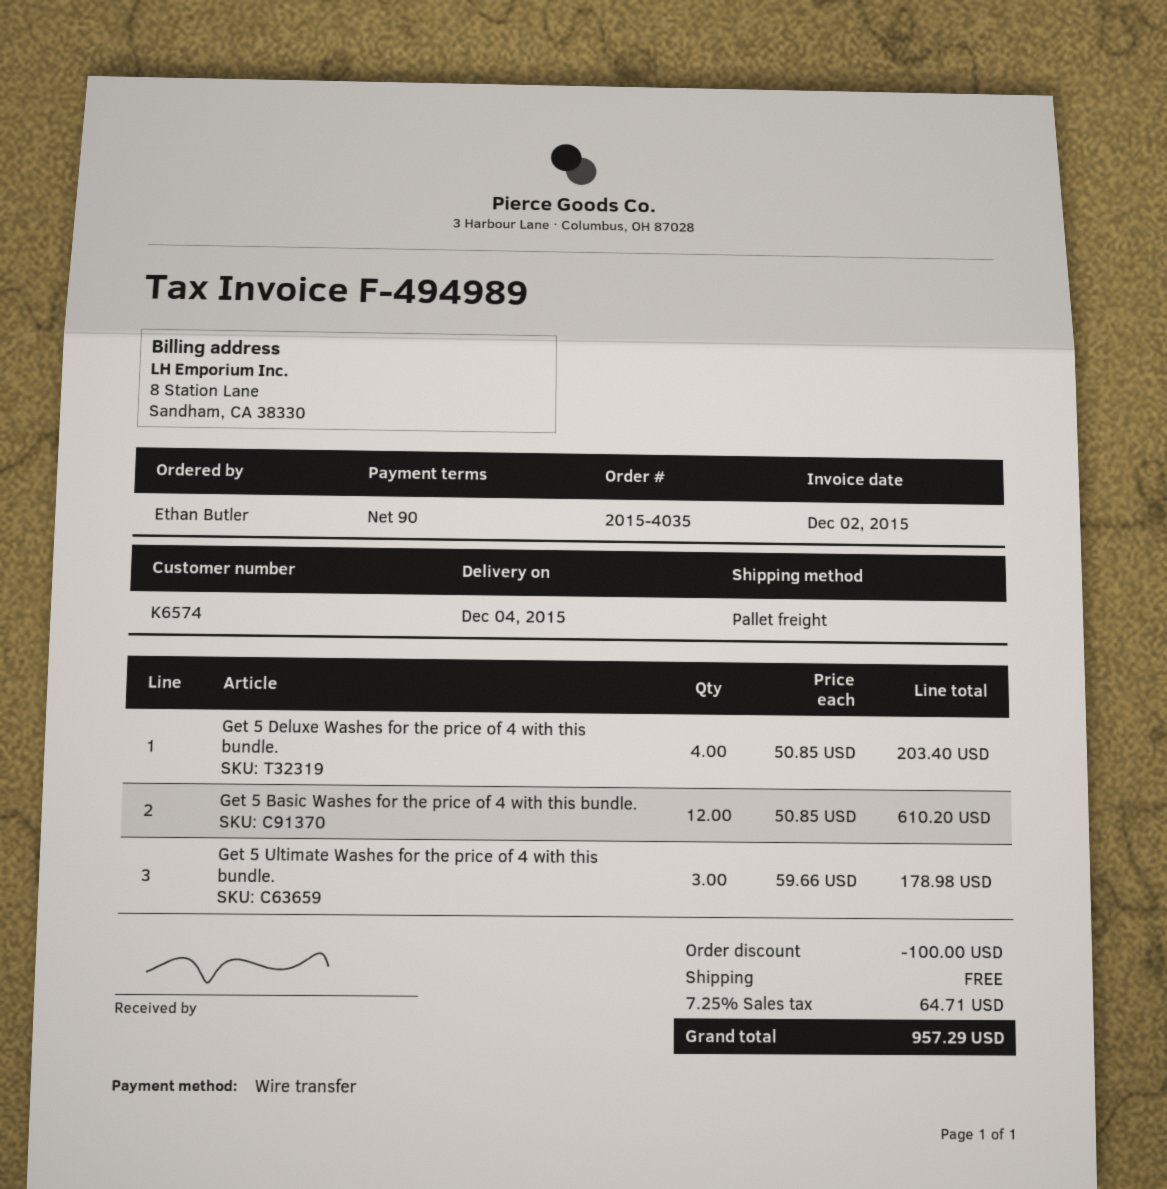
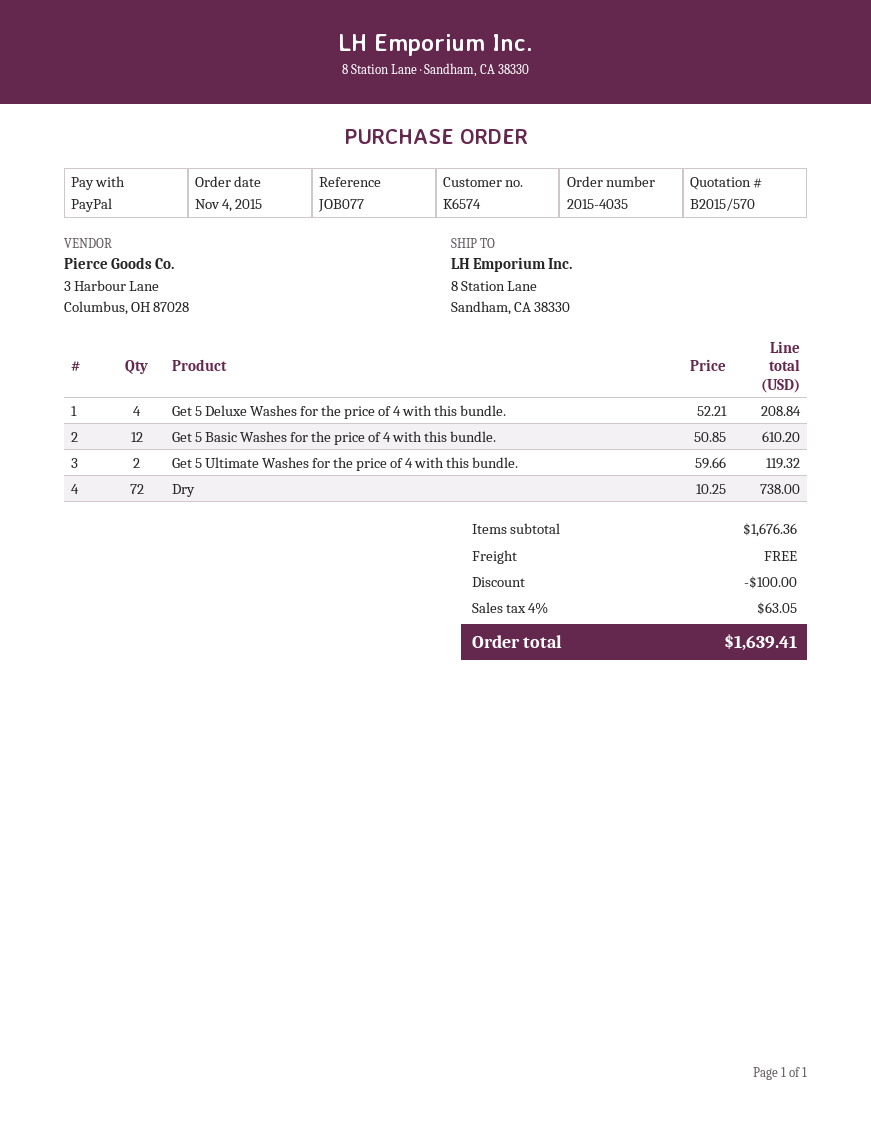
payment method: bank transfer -> PayPal
Get 5 Deluxe Washes for the price of 4 with this bundle.: 4 x 50.85 = 203.40 -> 4 x 52.21 = 208.84
Get 5 Ultimate Washes for the price of 4 with this bundle.: 3 x 59.66 = 178.98 -> 2 x 59.66 = 119.32
Dry: none -> 72 x 10.25 = 738.00
tax: 7.25% = 64.71 -> 4% = 63.05
total: 957.29 -> 1639.41

